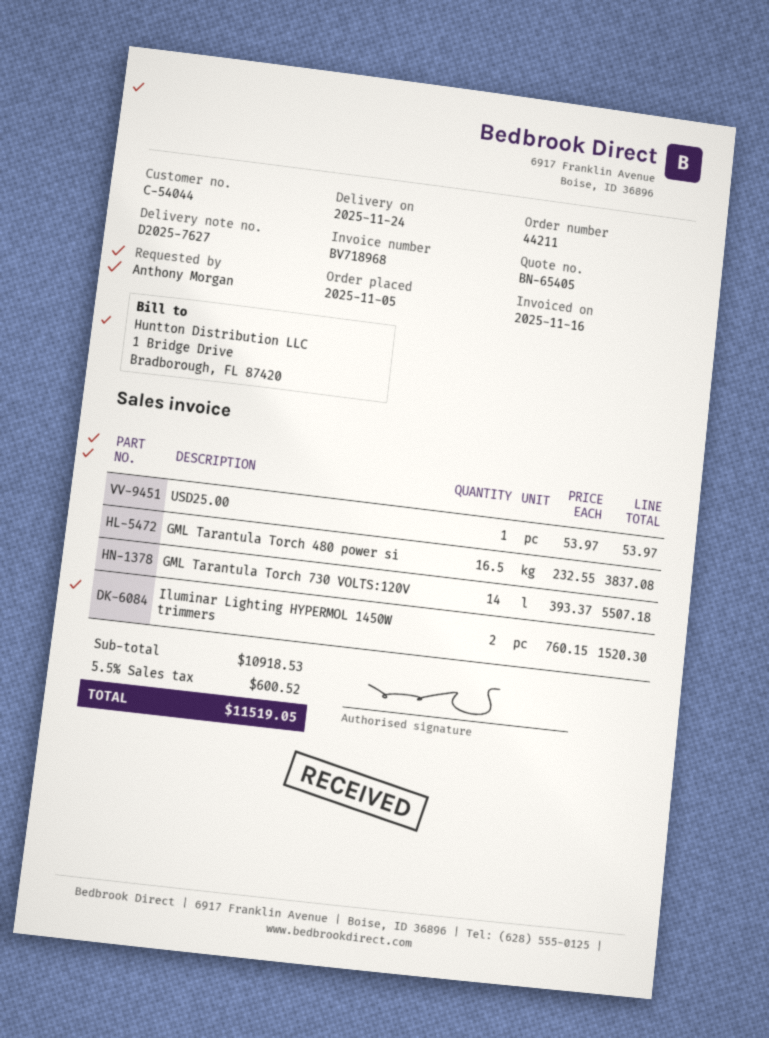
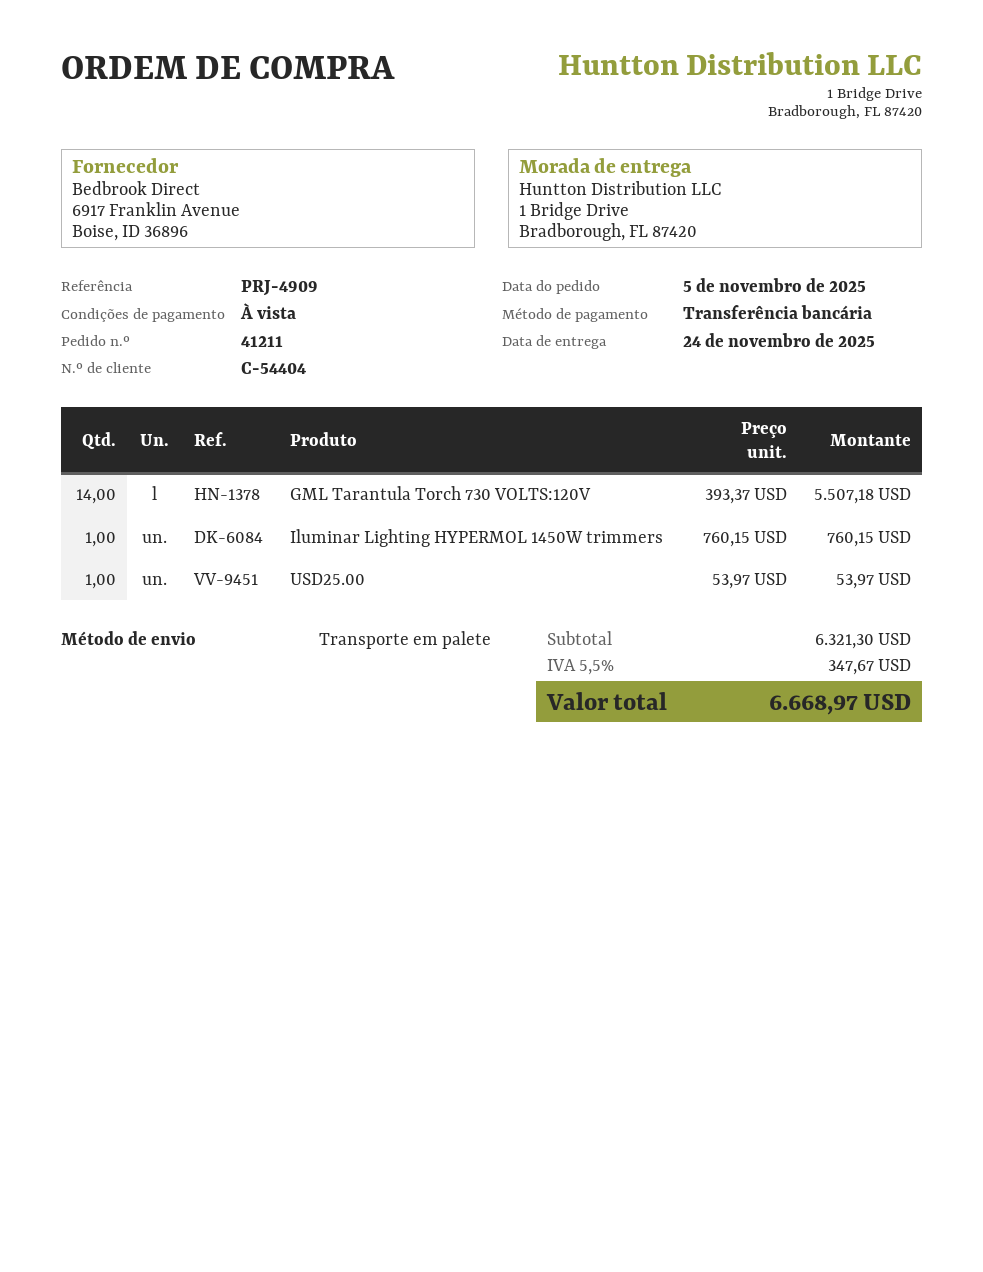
order number: 44211 -> 41211
customer number: C-54044 -> C-54404
GML Tarantula Torch 480 power si: 16.5 x 232.55 = 3837.08 -> none
Iluminar Lighting HYPERMOL 1450W trimmers: 2 x 760.15 = 1520.30 -> 1 x 760.15 = 760.15
subtotal: 10918.53 -> 6321.30
tax: 5.5% = 600.52 -> 5.5% = 347.67
total: 11519.05 -> 6668.97

